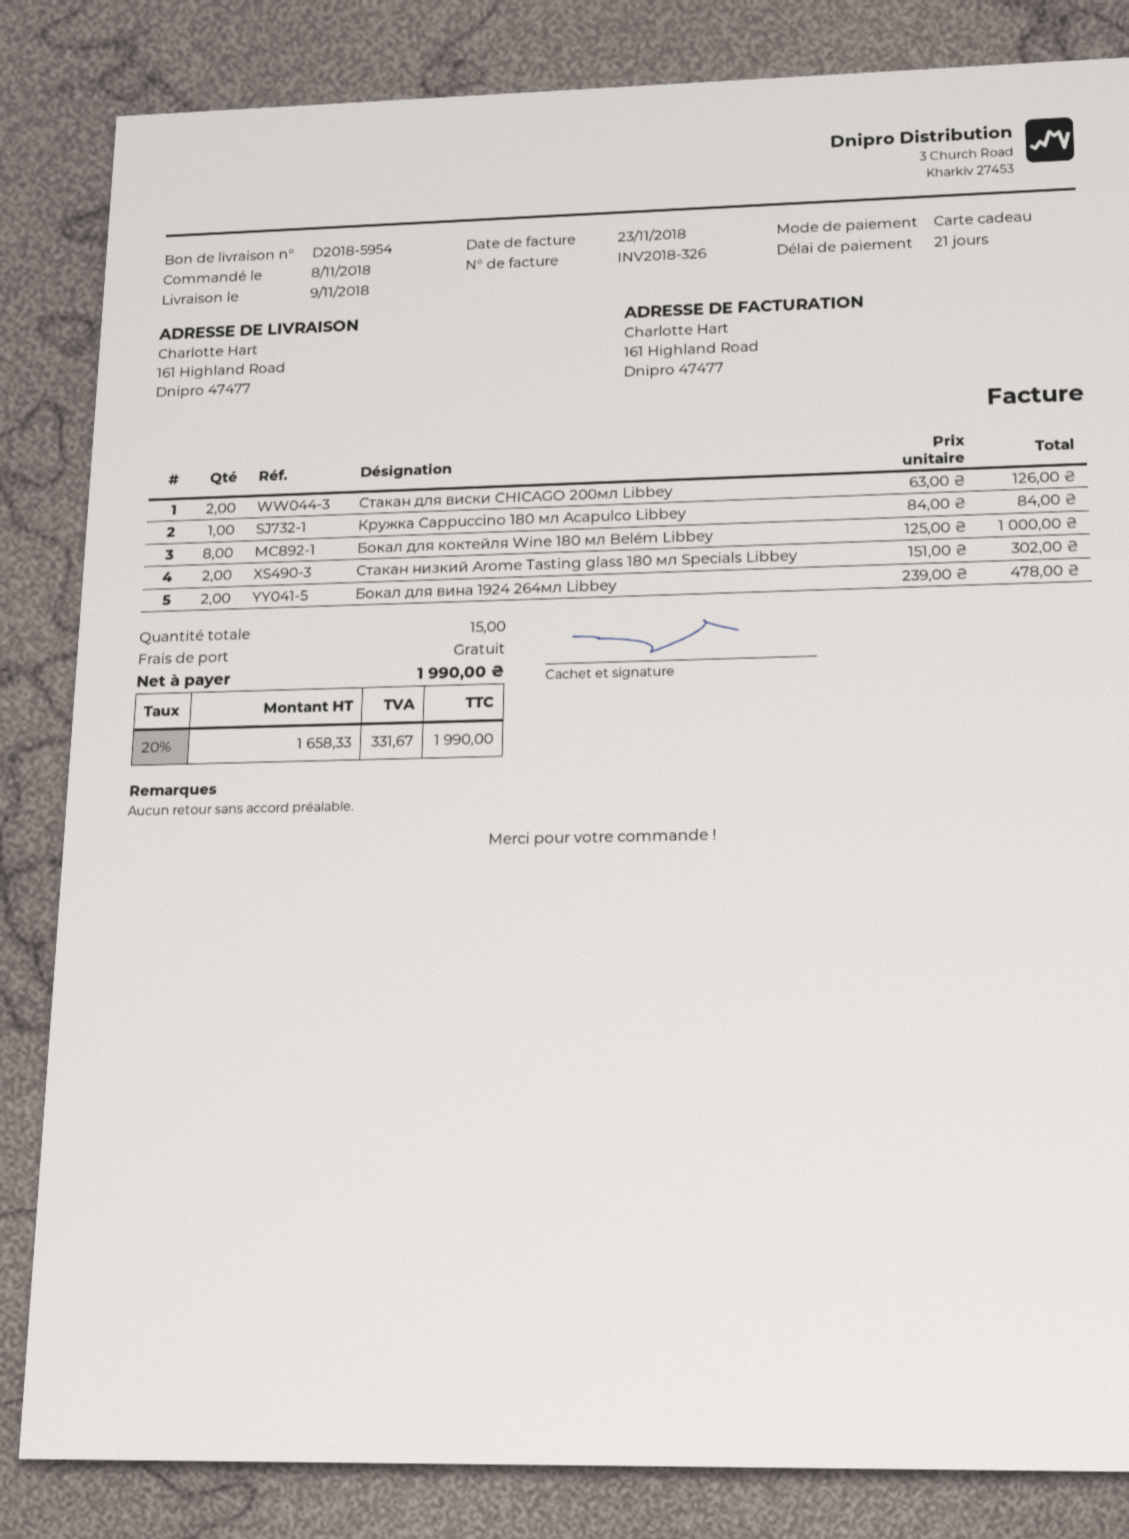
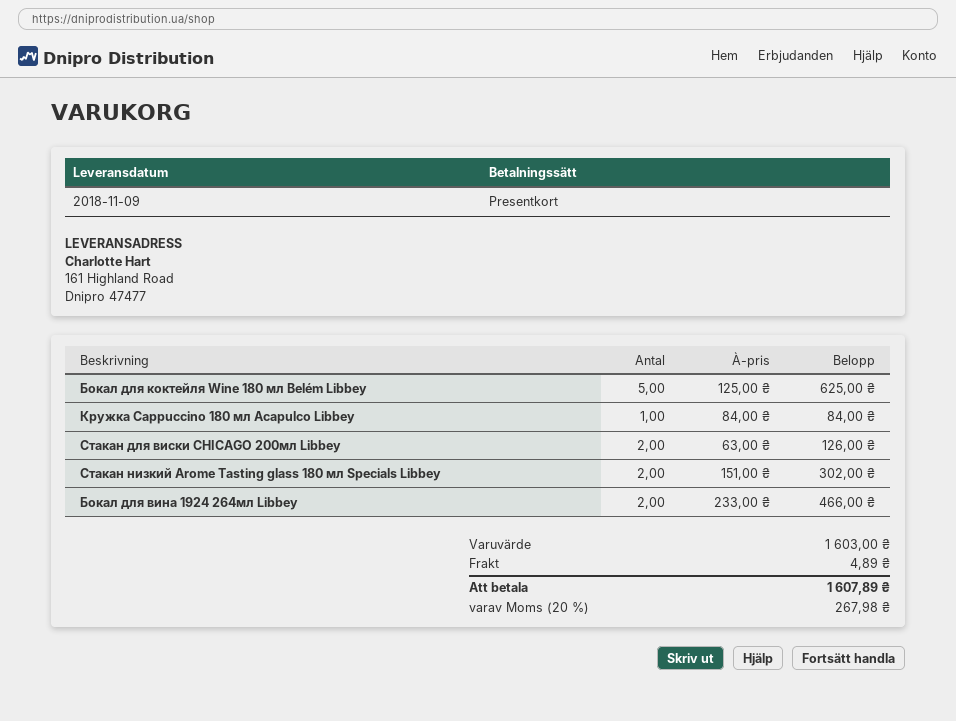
Бокал для коктейля Wine 180 мл Belém Libbey: 8 x 125.00 = 1000.00 -> 5 x 125.00 = 625.00
Бокал для вина 1924 264мл Libbey: 2 x 239.00 = 478.00 -> 2 x 233.00 = 466.00
shipping: 0.00 -> 4.89
tax: 20% = 331.67 -> 20% = 267.98
total: 1990.00 -> 1607.89

